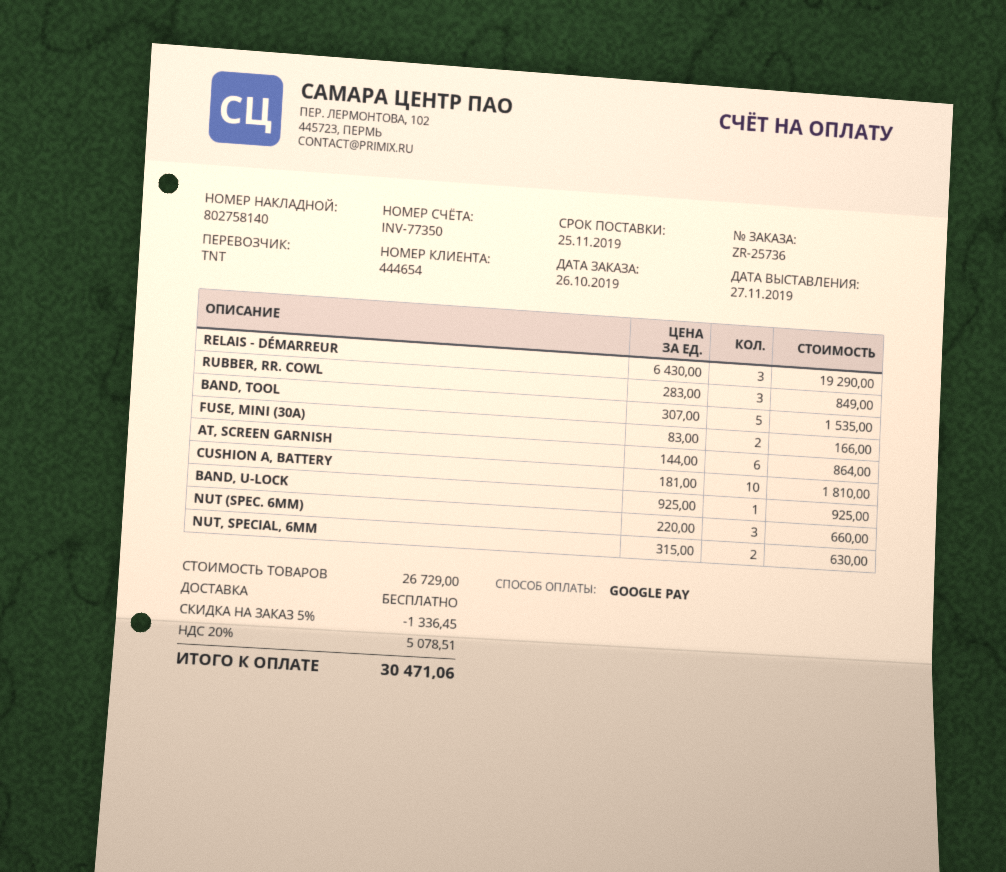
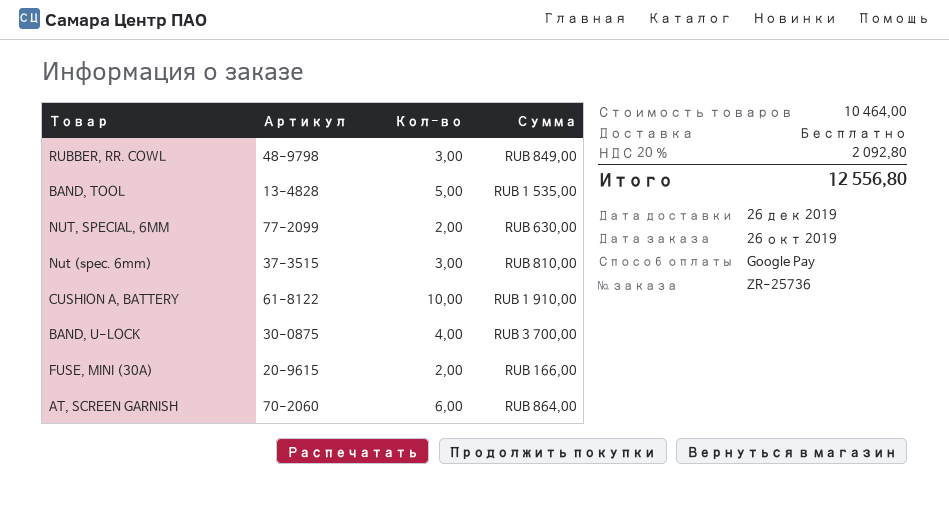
delivery date: 2019-11-25 -> 2019-12-26
RELAIS - DÉMARREUR: 3 for 19290.00 -> none
CUSHION A, BATTERY: 10 for 1810.00 -> 10 for 1910.00
BAND, U-LOCK: 1 for 925.00 -> 4 for 3700.00
NUT (SPEC. 6MM): 3 for 660.00 -> 3 for 810.00
subtotal: 26729.00 -> 10464.00
discount: 5% = 1336.45 -> none
tax: 20% = 5078.51 -> 20% = 2092.80
total: 30471.06 -> 12556.80

